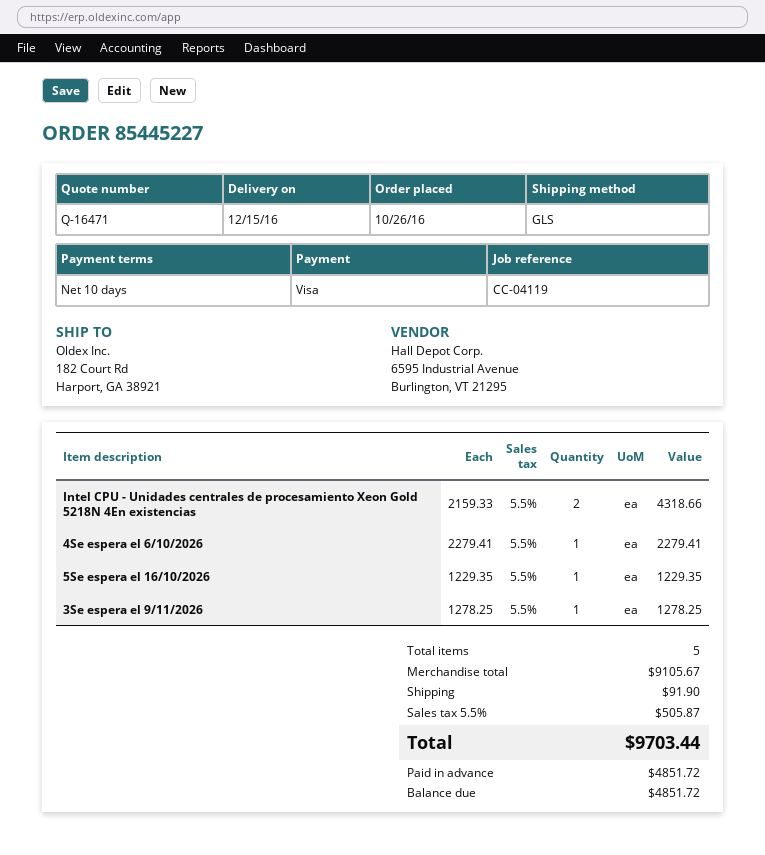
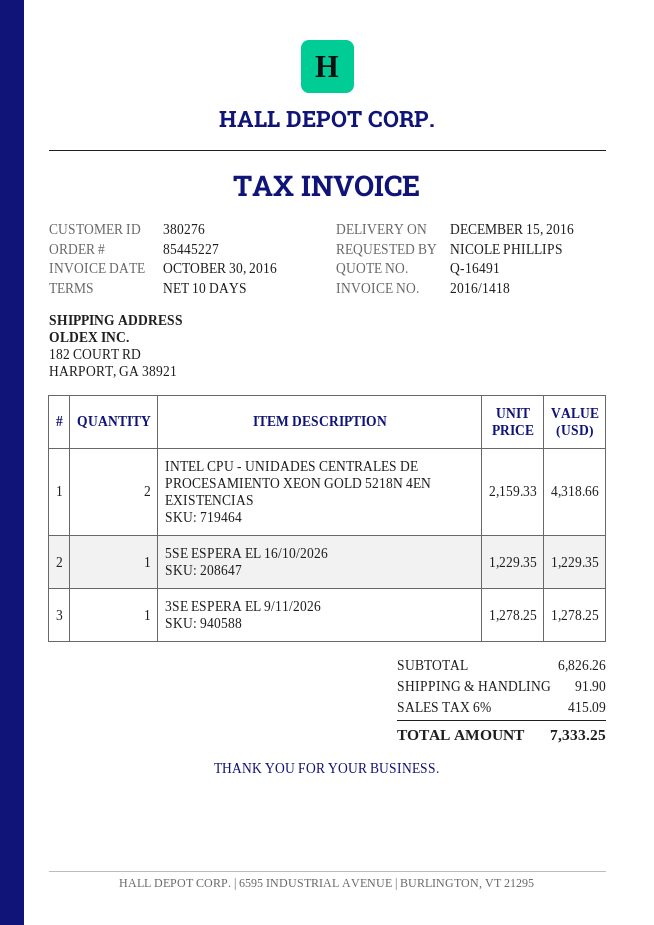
quote number: Q-16471 -> Q-16491
4Se espera el 6/10/2026: 1 x 2279.41 = 2279.41 -> none
subtotal: 9105.67 -> 6826.26
tax: 5.5% = 505.87 -> 6% = 415.09
total: 9703.44 -> 7333.25

